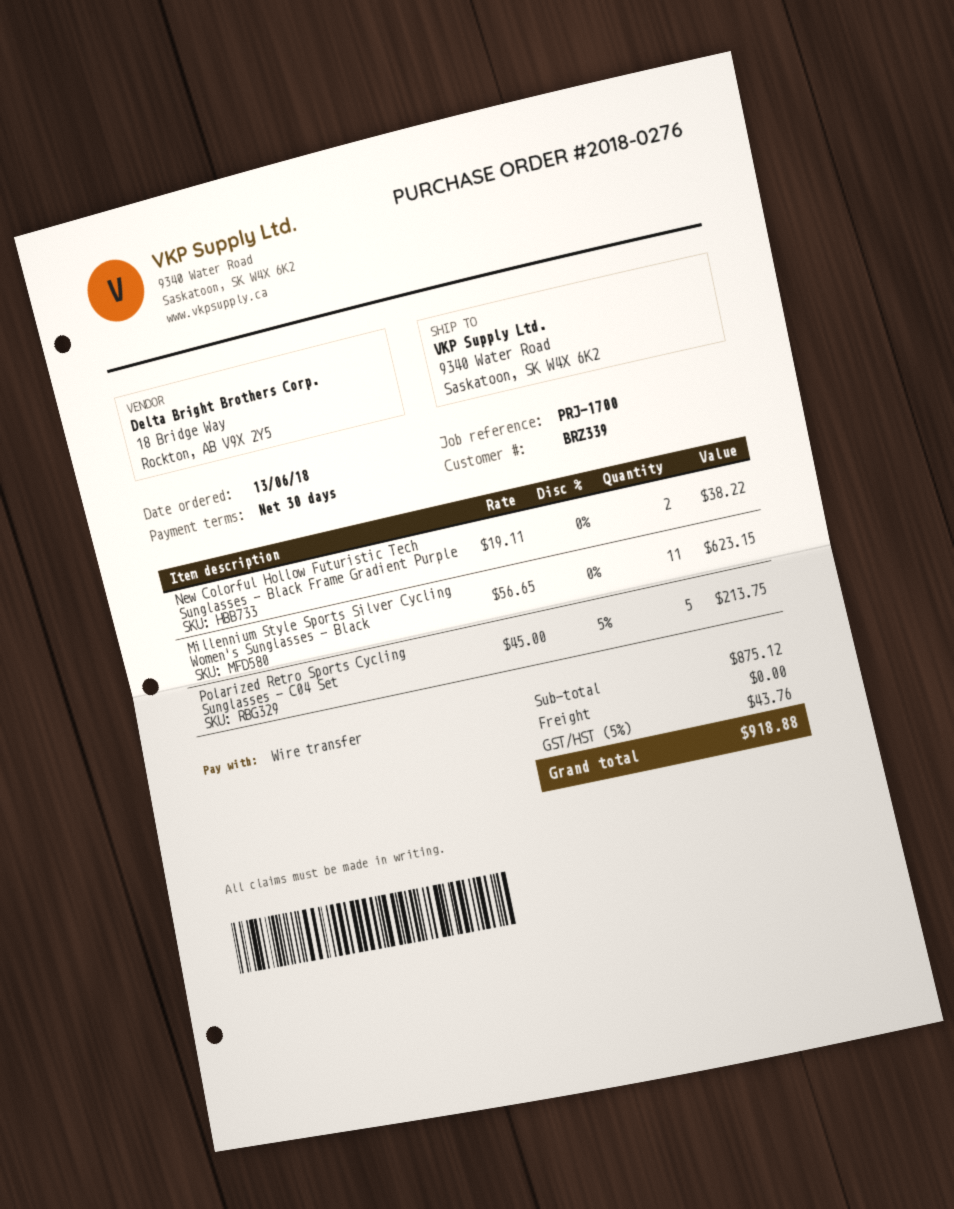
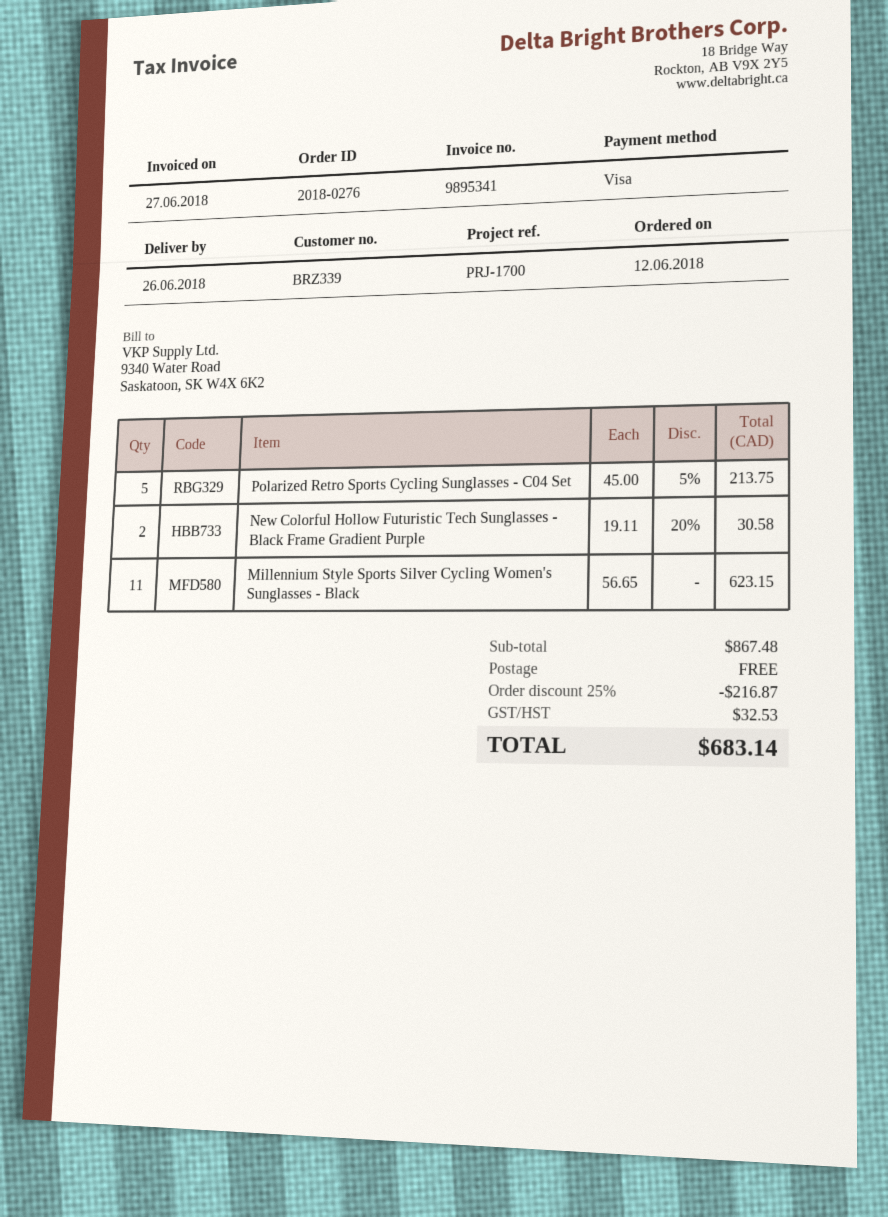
order date: 2018-06-13 -> 2018-06-12
payment method: bank transfer -> Visa
New Colorful Hollow Futuristic Tech Sunglasses - Black Frame Gradient Purple: 2 x 19.11 = 38.22 -> 2 x 19.11 - 20% = 30.58
subtotal: 875.12 -> 867.48
discount: none -> 25% = 216.87
tax: 43.76 -> 32.53
total: 918.88 -> 683.14

